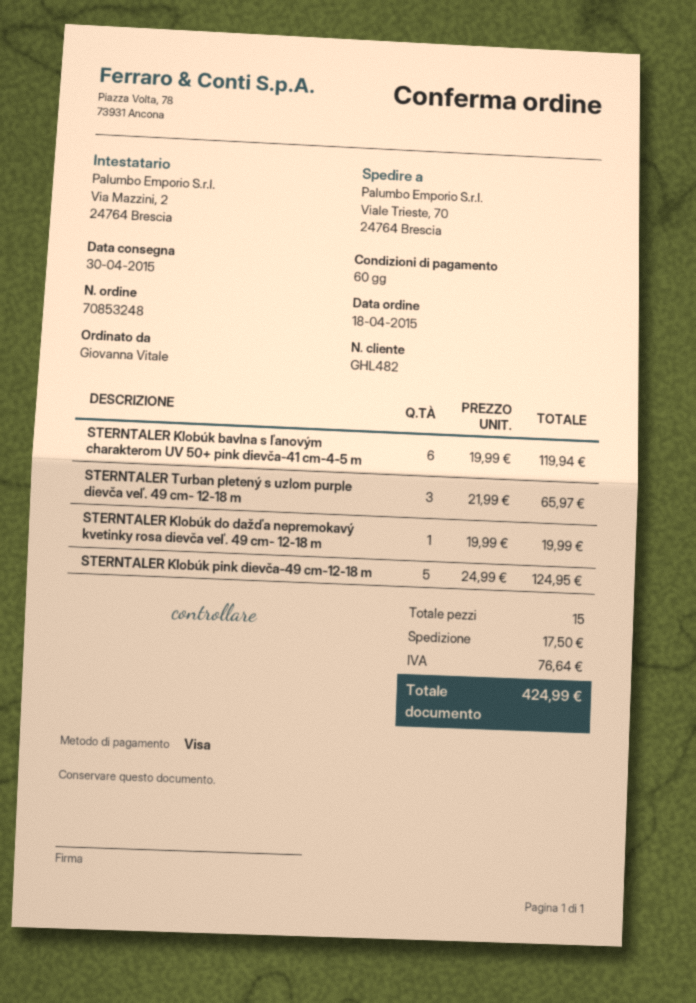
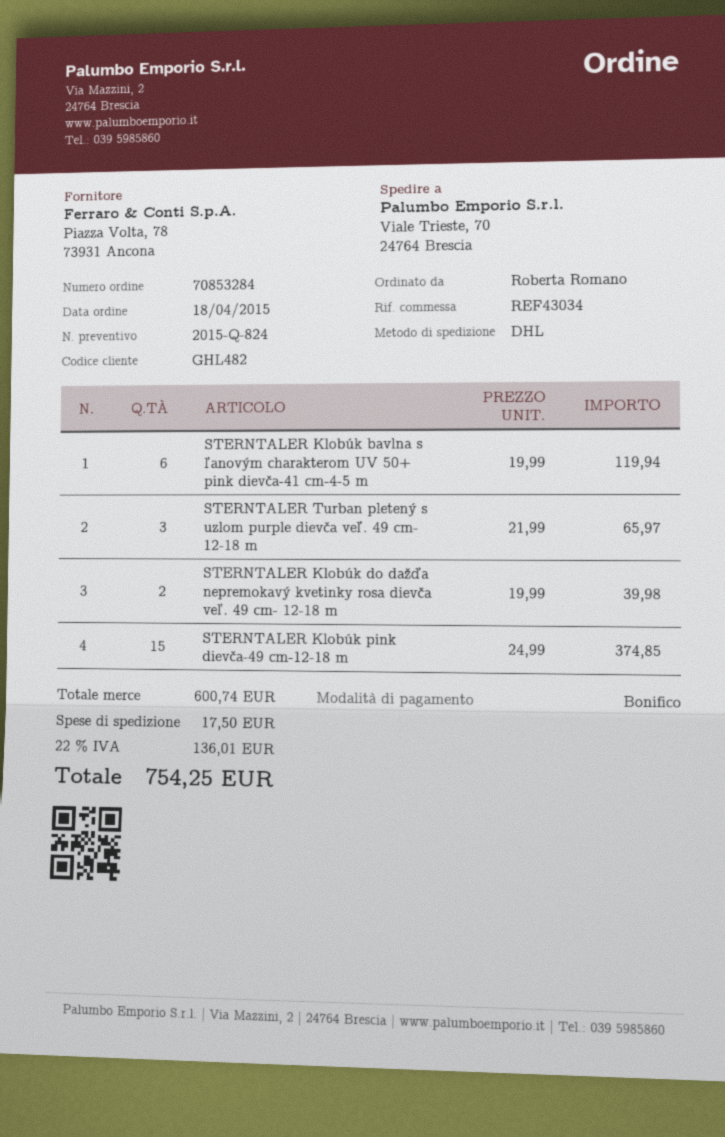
order number: 70853248 -> 70853284
ordered by: Giovanna Vitale -> Roberta Romano
payment method: Visa -> bank transfer
STERNTALER Klobúk do dažďa nepremokavý kvetinky rosa dievča veľ. 49 cm- 12-18 m: 1 x 19.99 = 19.99 -> 2 x 19.99 = 39.98
STERNTALER Klobúk pink dievča-49 cm-12-18 m: 5 x 24.99 = 124.95 -> 15 x 24.99 = 374.85
tax: 76.64 -> 136.01
total: 424.99 -> 754.25

